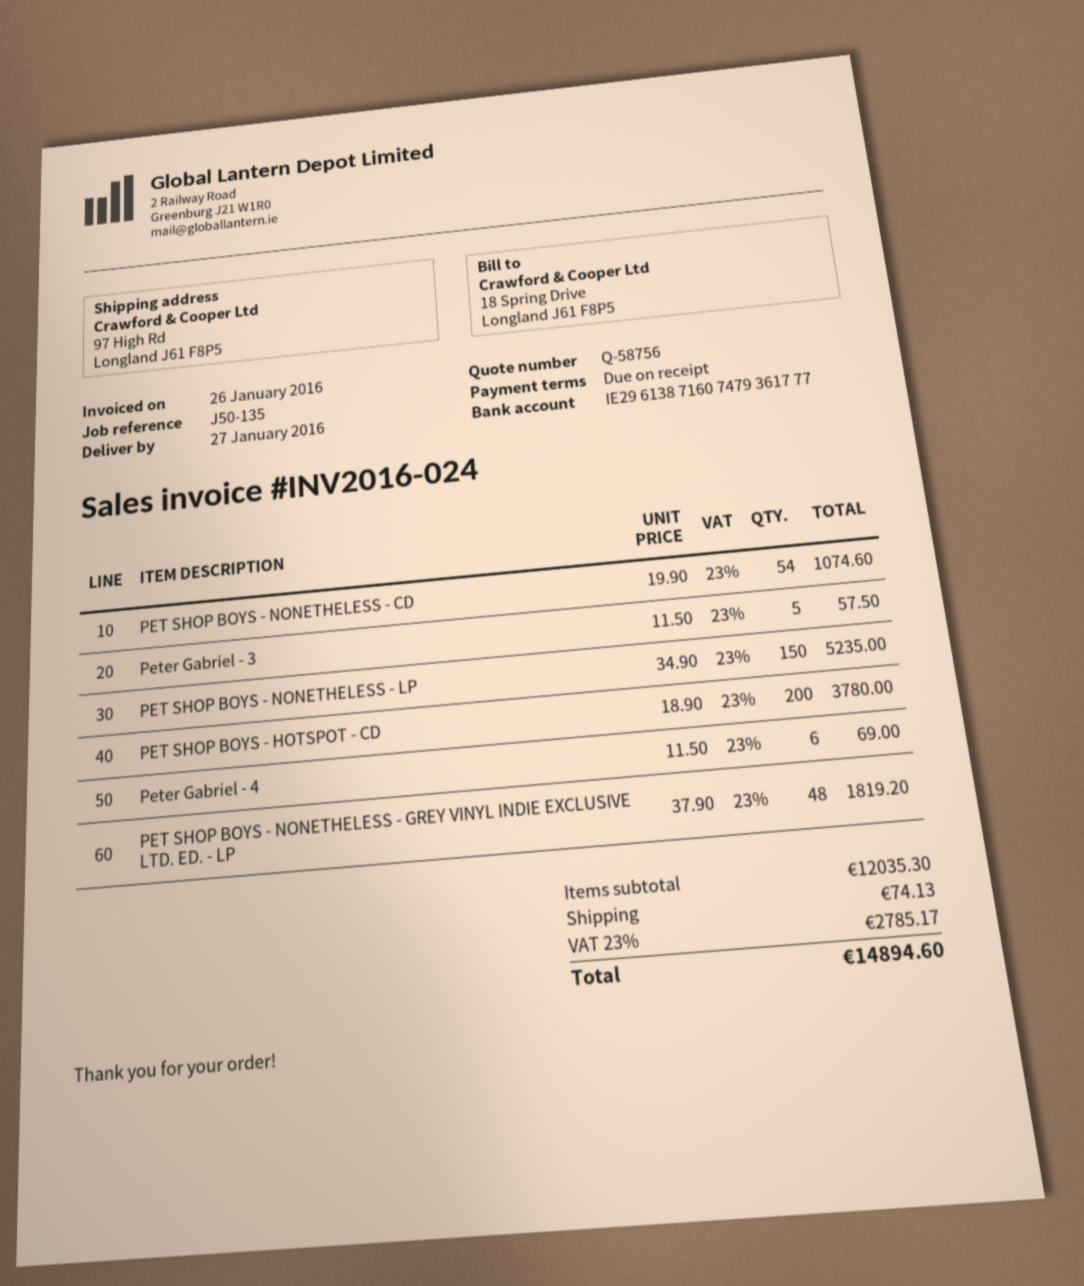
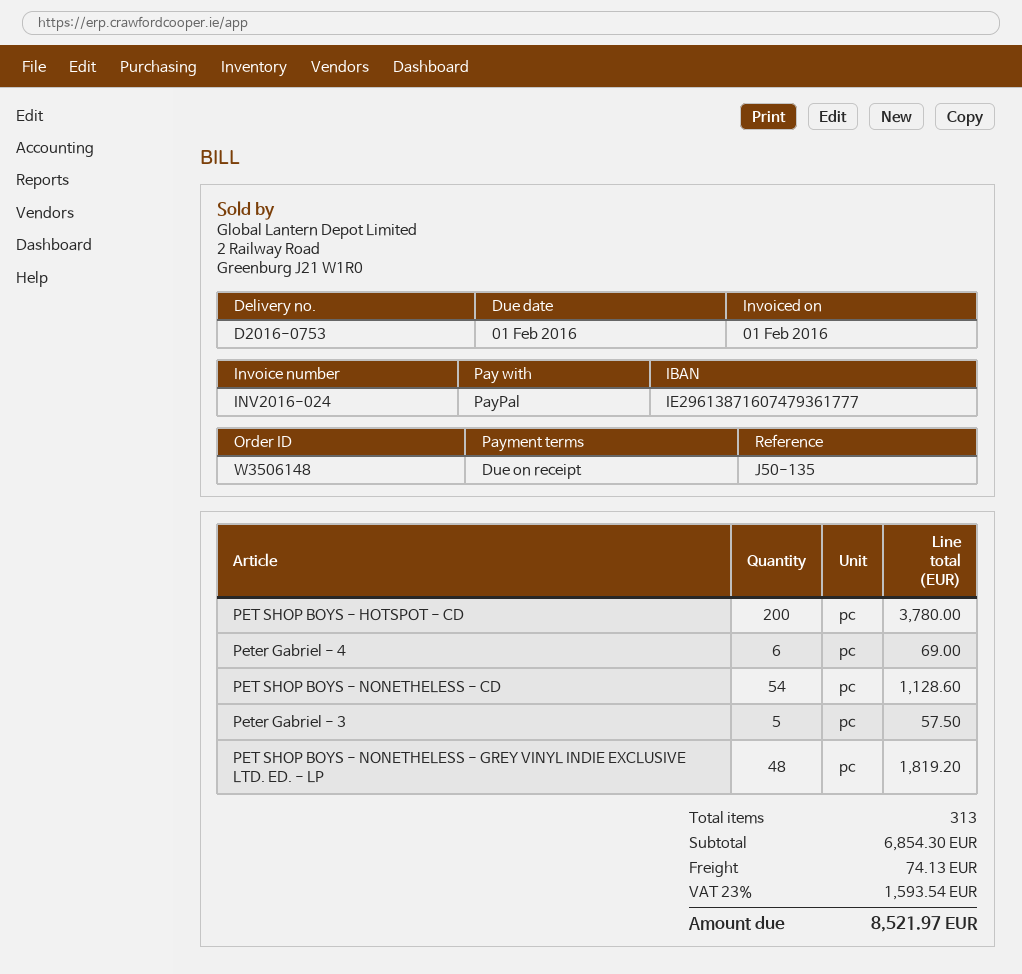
invoice date: 2016-01-26 -> 2016-02-01
PET SHOP BOYS - NONETHELESS - CD: 54 for 1074.60 -> 54 for 1128.60
PET SHOP BOYS - NONETHELESS - LP: 150 for 5235.00 -> none
subtotal: 12035.30 -> 6854.30
tax: 23% = 2785.17 -> 23% = 1593.54
total: 14894.60 -> 8521.97

